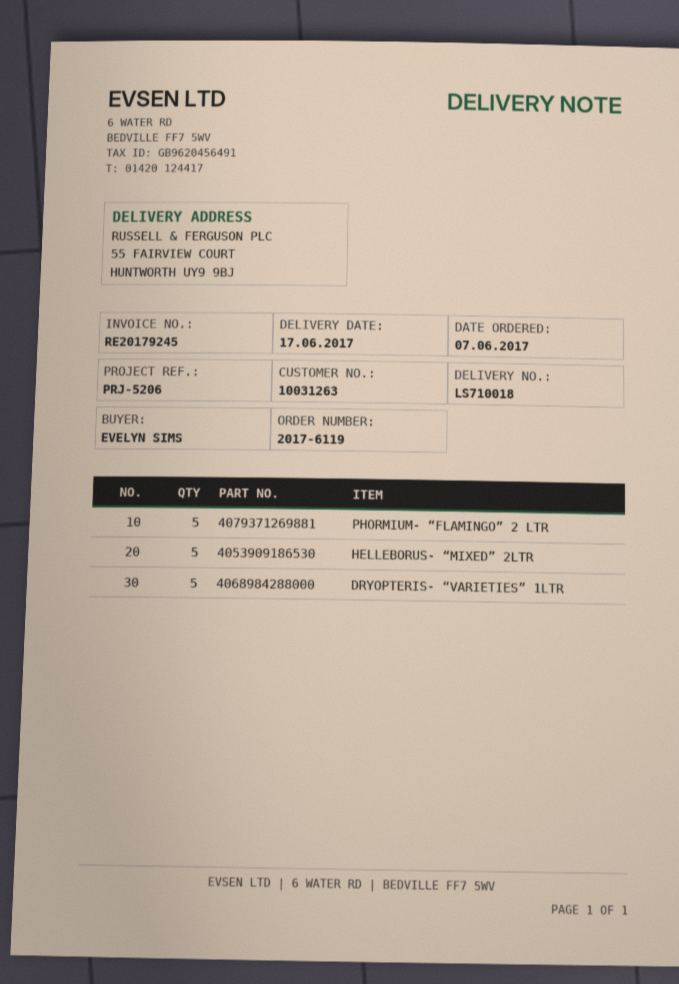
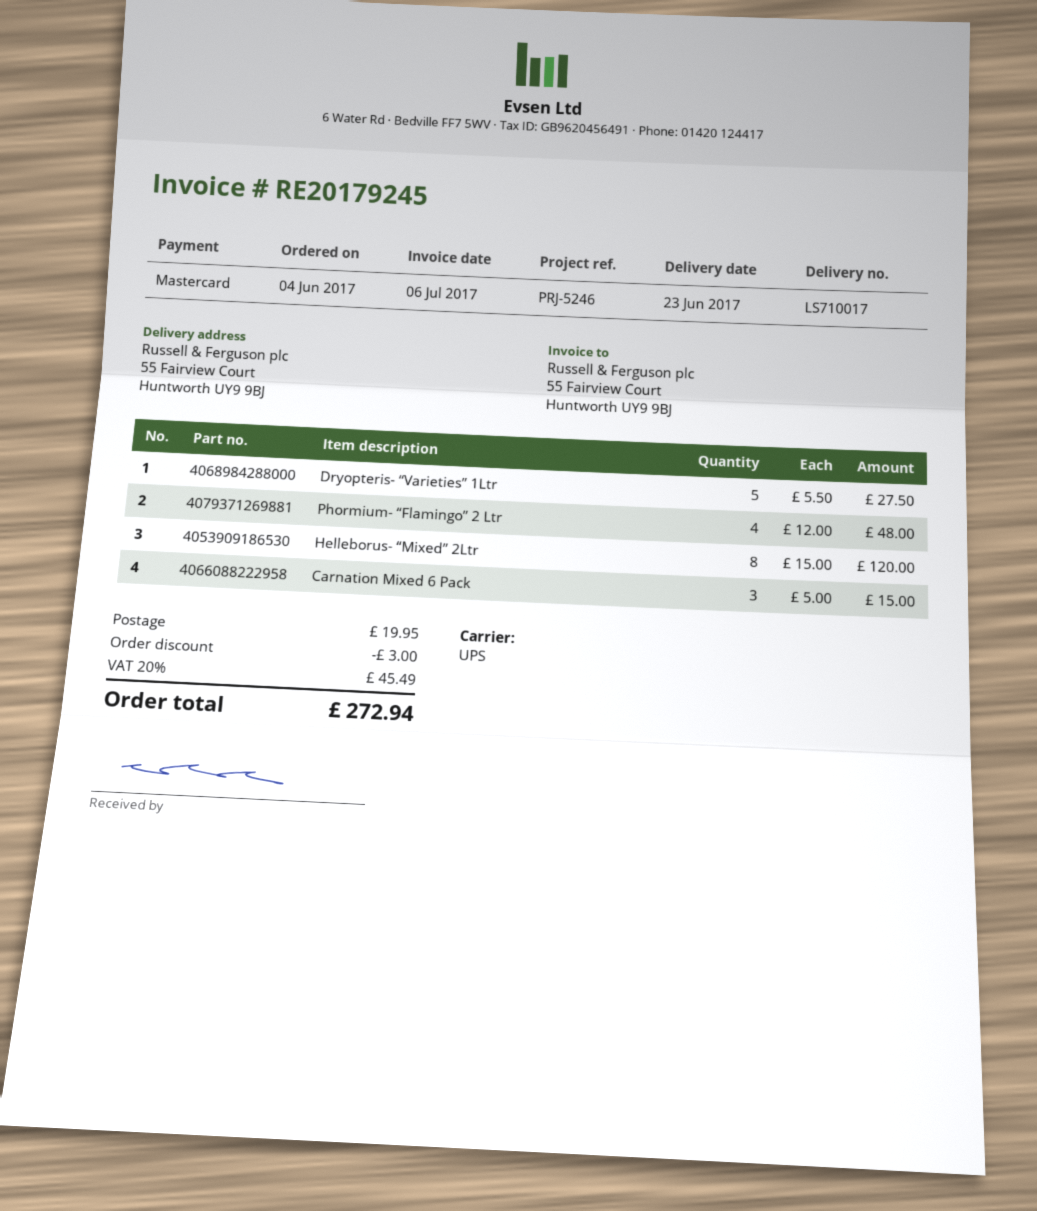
order date: 2017-06-07 -> 2017-06-04
delivery note number: LS710018 -> LS710017
delivery date: 2017-06-17 -> 2017-06-23
reference: PRJ-5206 -> PRJ-5246
PHORMIUM- “FLAMINGO” 2 LTR: 5 -> 4
HELLEBORUS- “MIXED” 2LTR: 5 -> 8
Carnation Mixed 6 Pack: none -> 3

